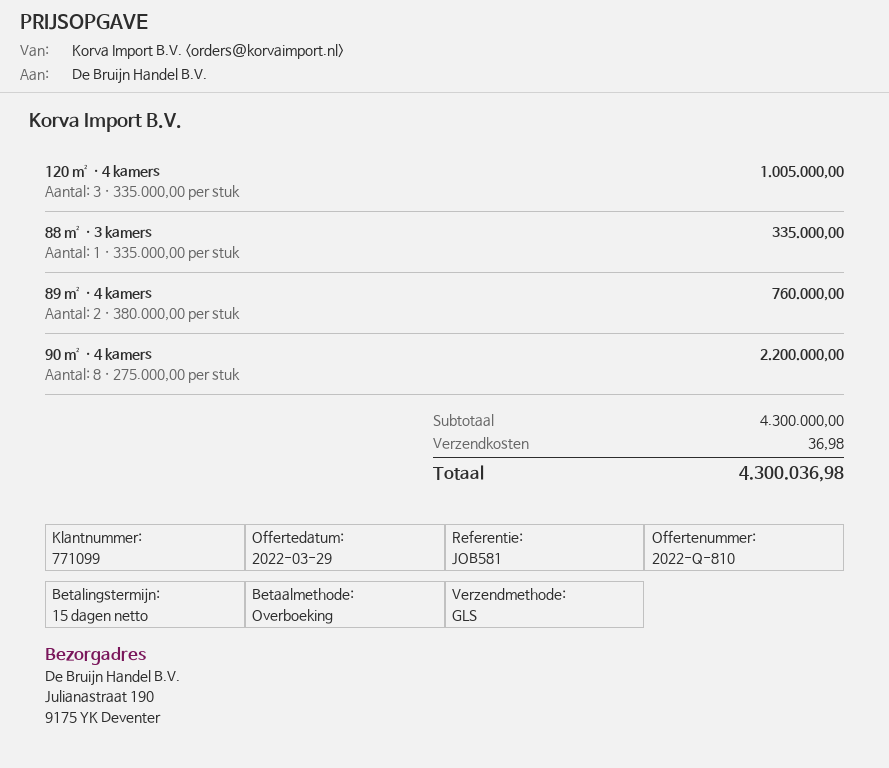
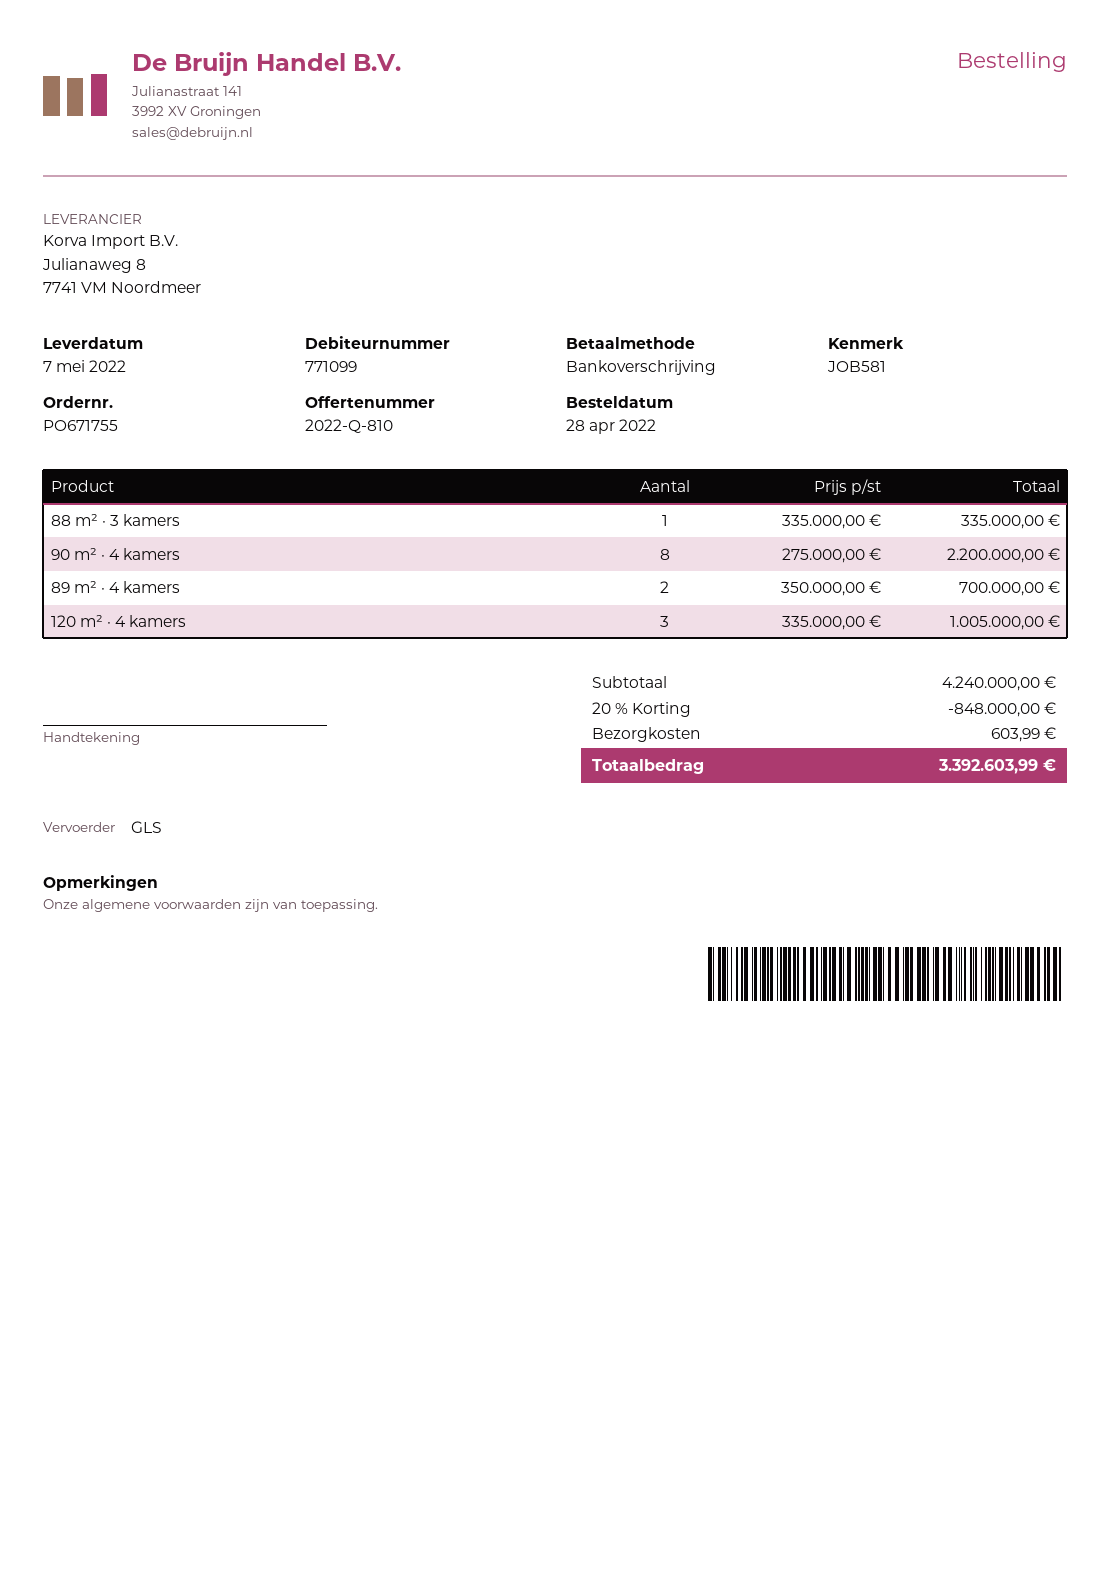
89 m² · 4 kamers: 2 x 380000.00 = 760000.00 -> 2 x 350000.00 = 700000.00
subtotal: 4300000.00 -> 4240000.00
discount: none -> 20% = 848000.00
shipping: 36.98 -> 603.99
total: 4300036.98 -> 3392603.99

